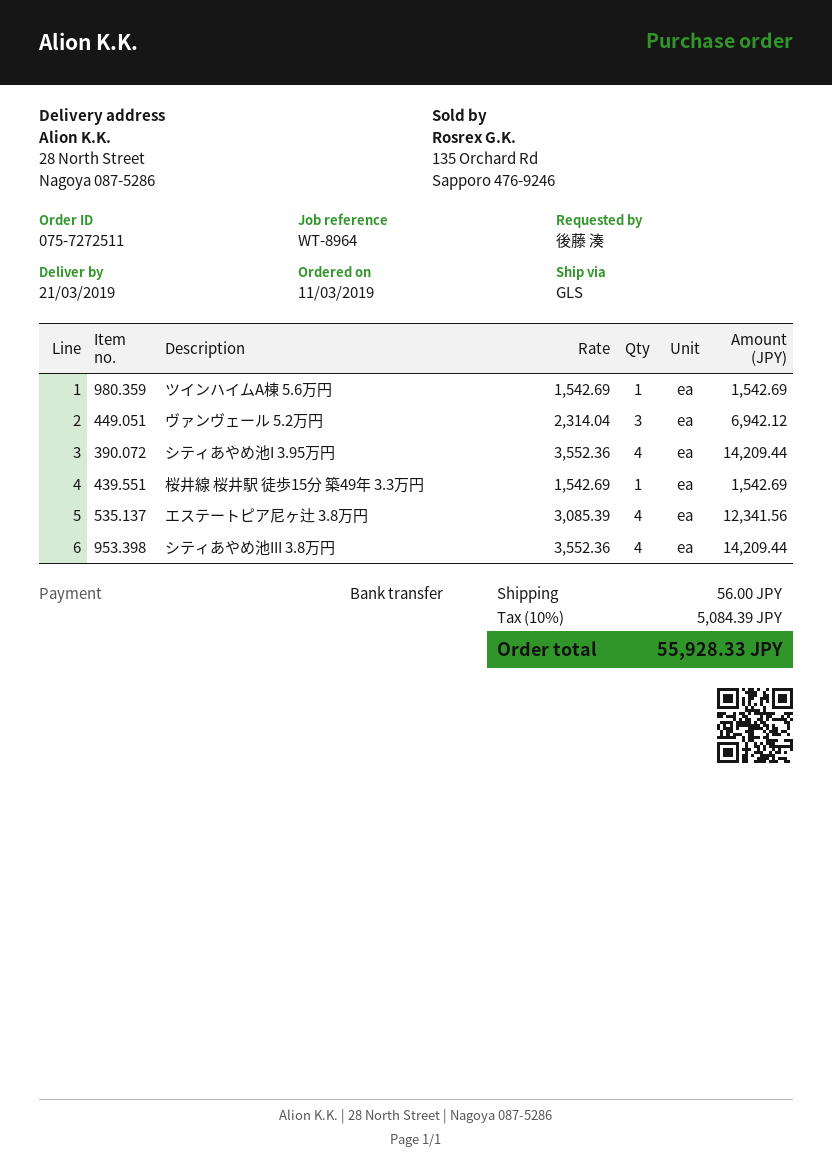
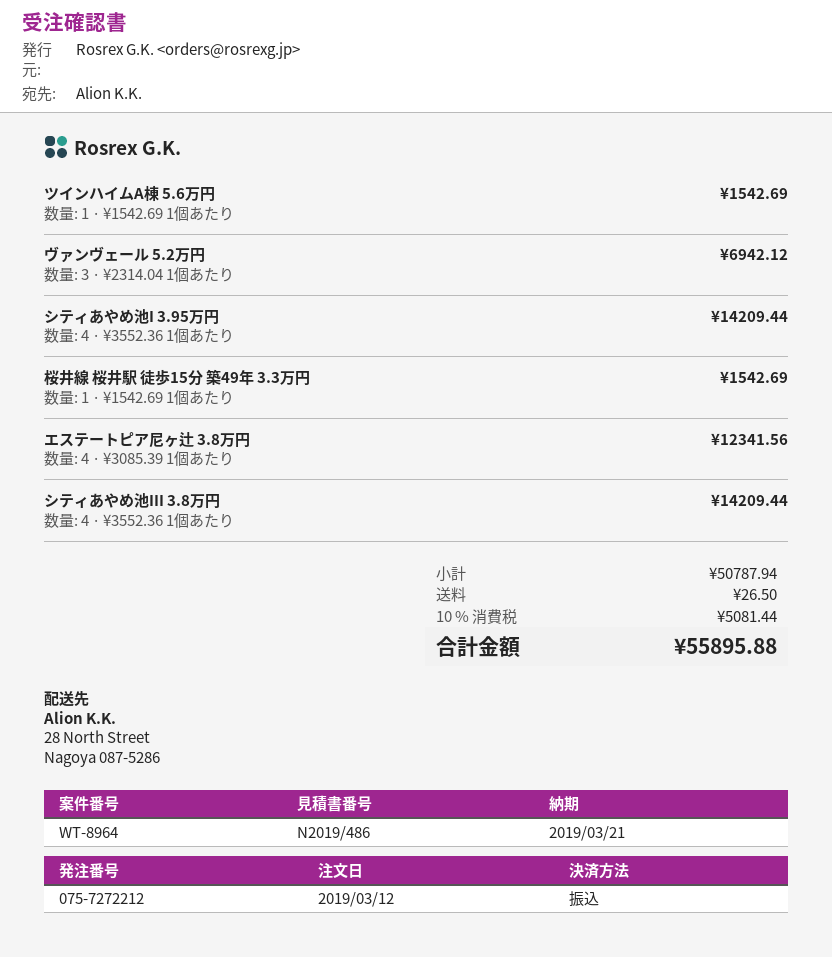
order number: 075-7272511 -> 075-7272212
order date: 2019-03-11 -> 2019-03-12
shipping: 56.00 -> 26.50
tax: 10% = 5084.39 -> 10% = 5081.44
total: 55928.33 -> 55895.88

